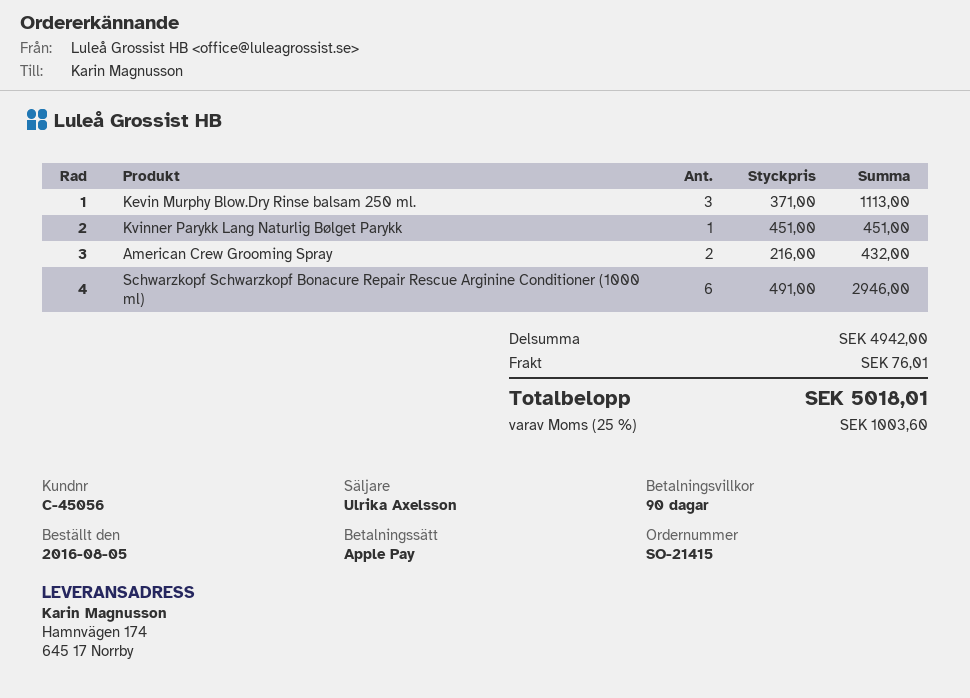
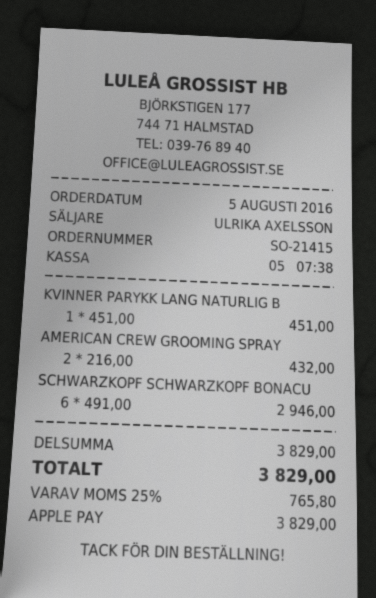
Kevin Murphy Blow.Dry Rinse balsam 250 ml.: 3 x 371.00 = 1113.00 -> none
subtotal: 4942.00 -> 3829.00
shipping: 76.01 -> none
tax: 25% = 1003.60 -> 25% = 765.80
total: 5018.01 -> 3829.00

